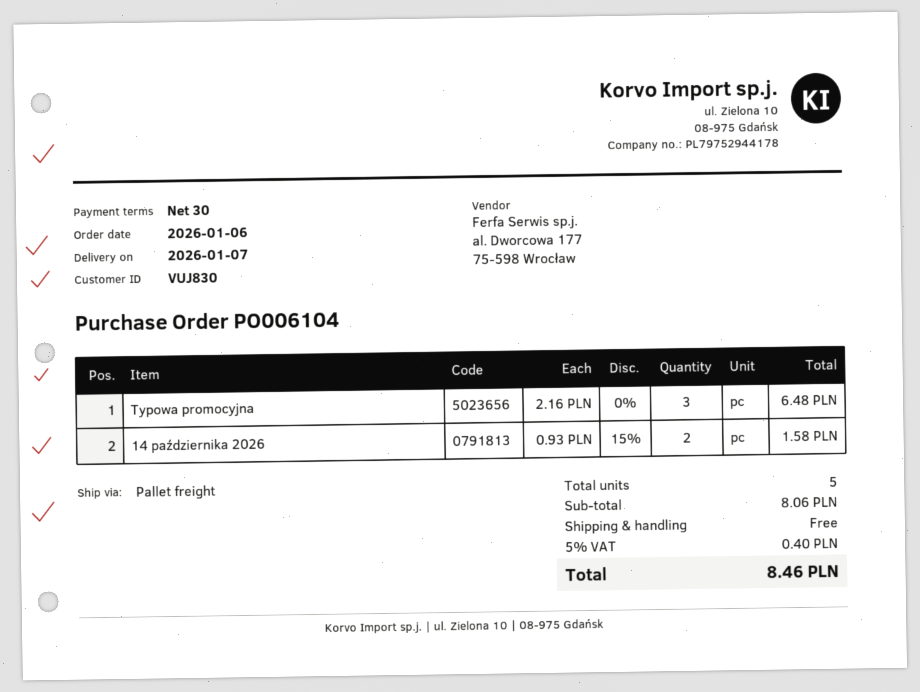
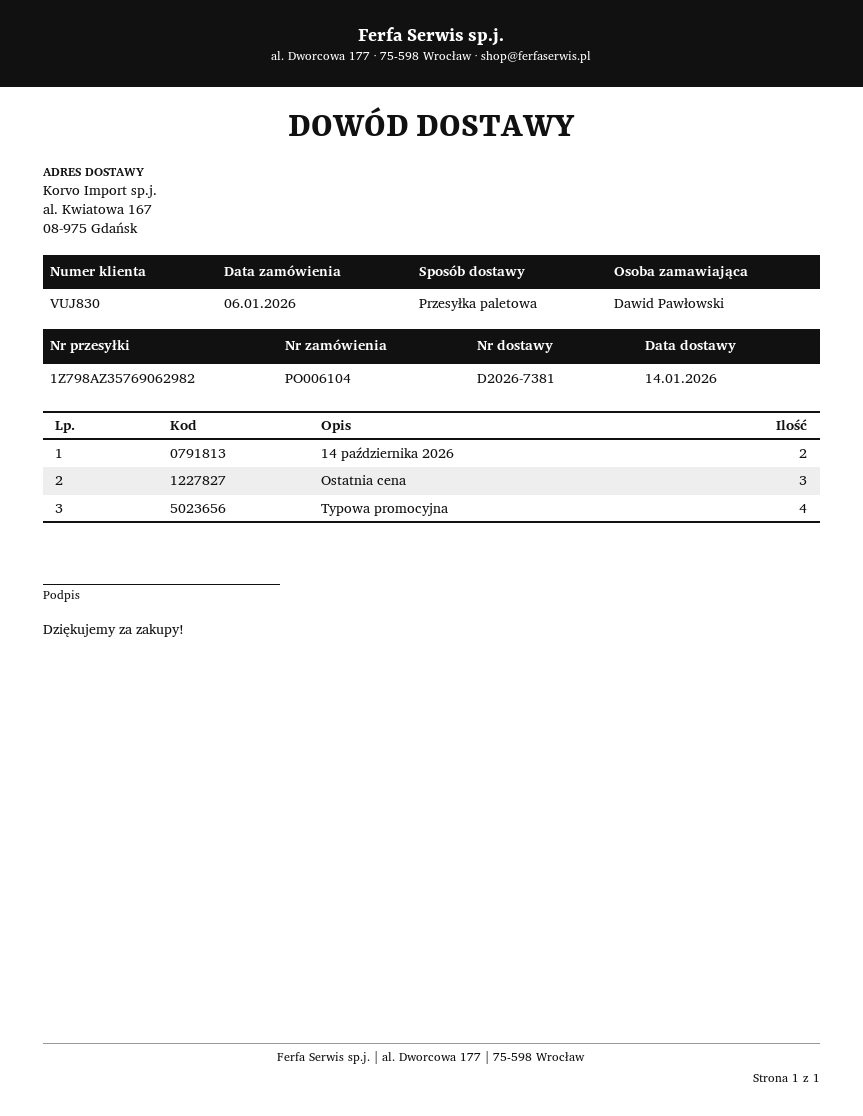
delivery date: 2026-01-07 -> 2026-01-14
Typowa promocyjna: 3 -> 4
Ostatnia cena: none -> 3

